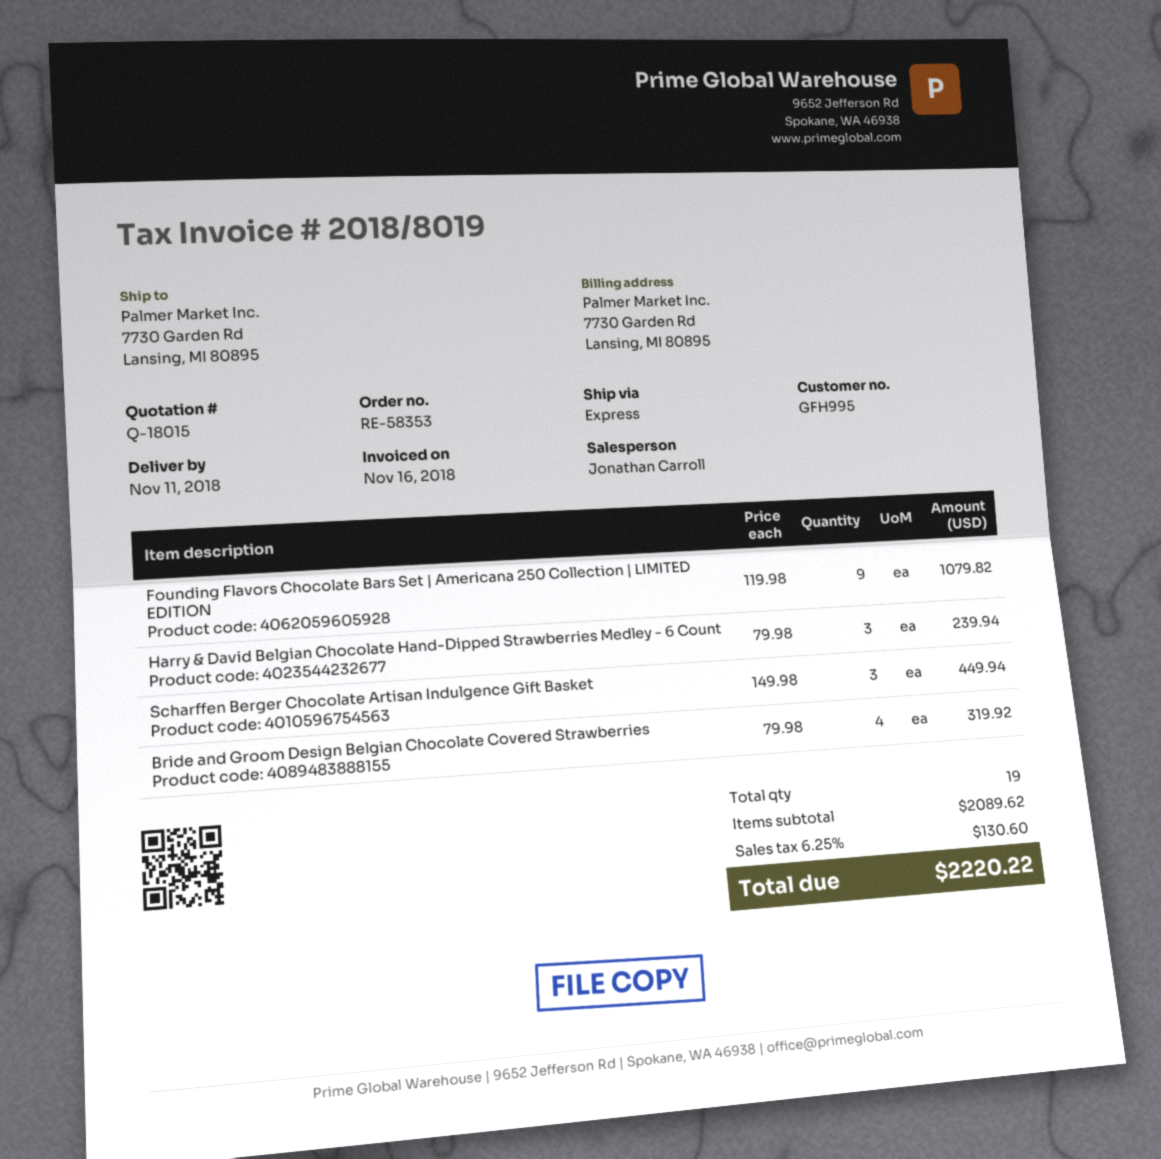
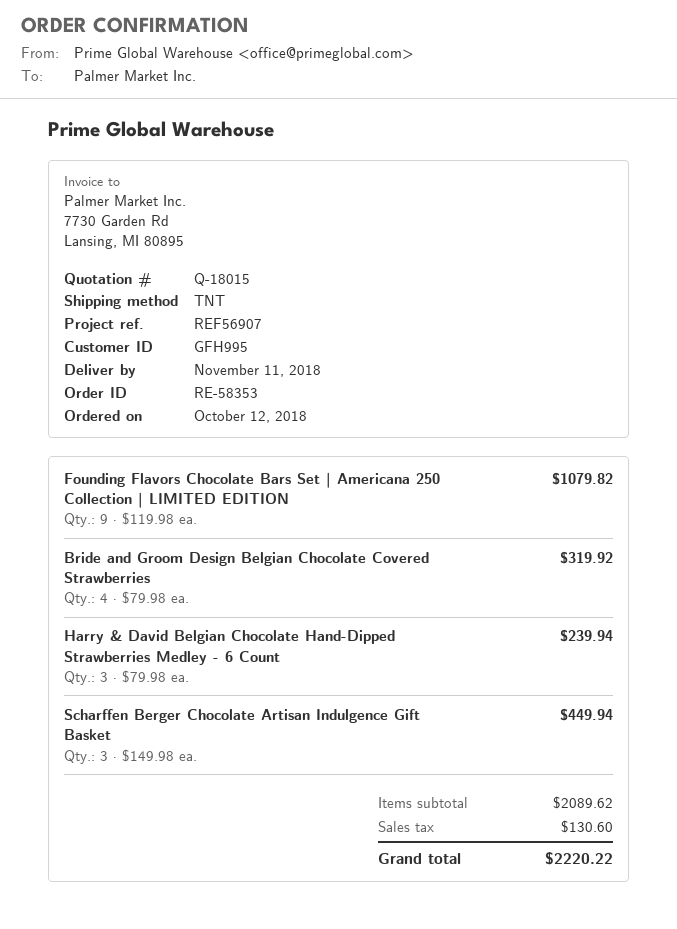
shipping method: express -> TNT

